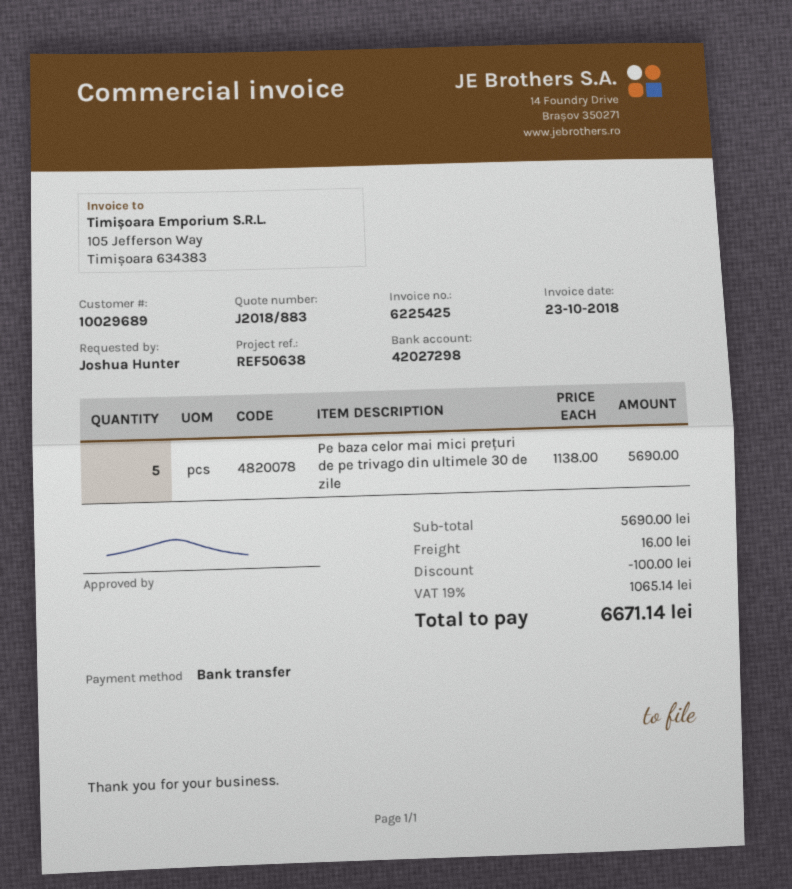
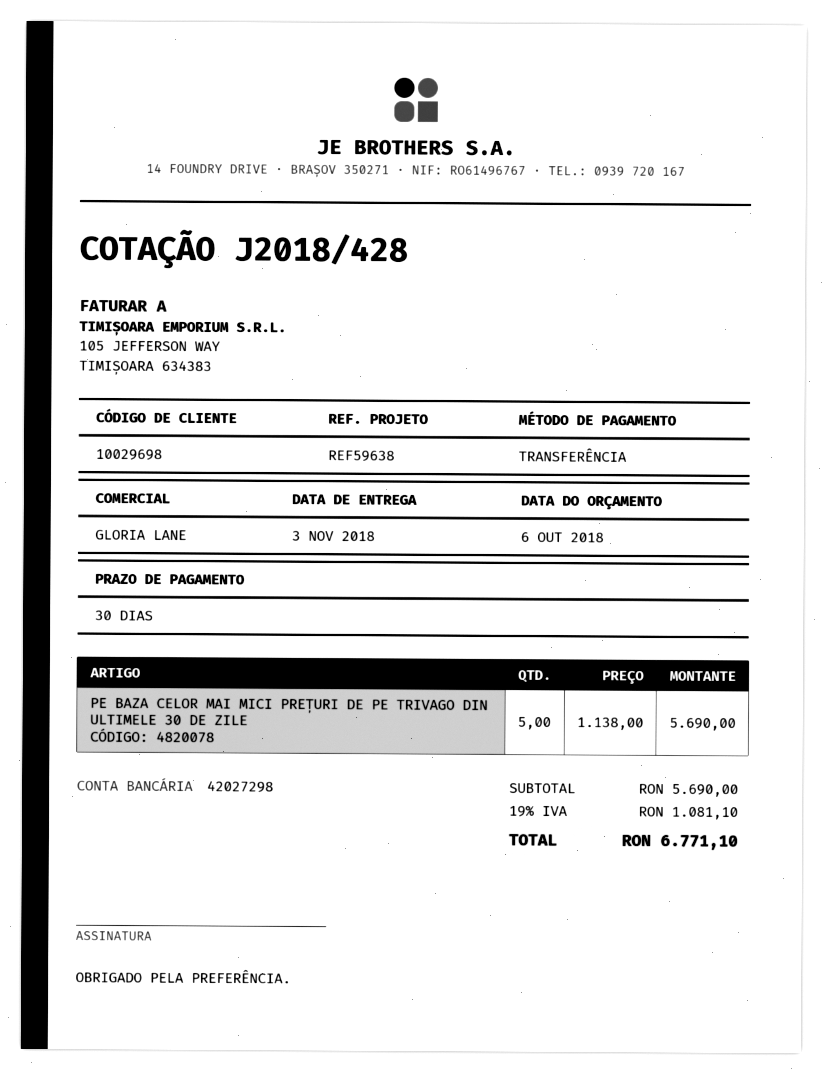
quote number: J2018/883 -> J2018/428
customer number: 10029689 -> 10029698
reference: REF50638 -> REF59638
discount: 100.00 -> none
shipping: 16.00 -> none
tax: 19% = 1065.14 -> 19% = 1081.10
total: 6671.14 -> 6771.10

